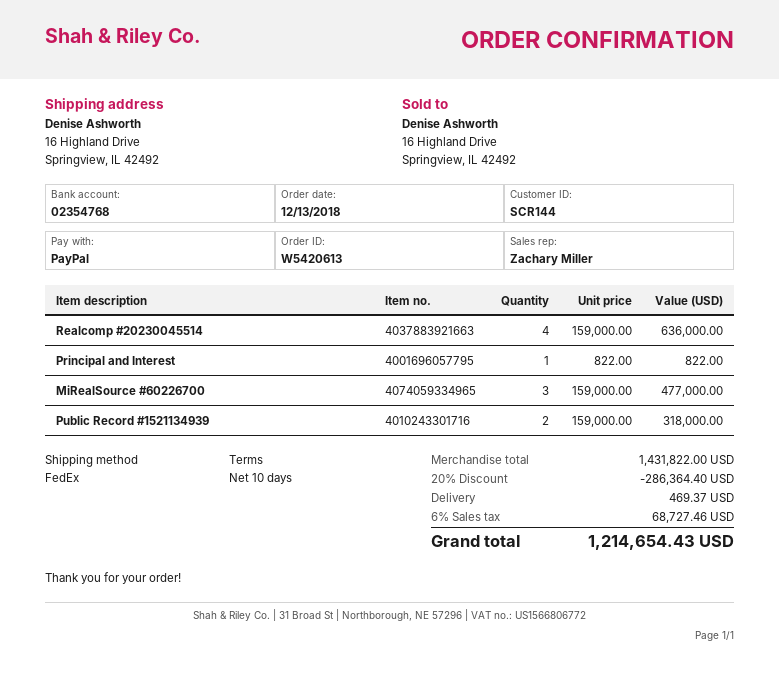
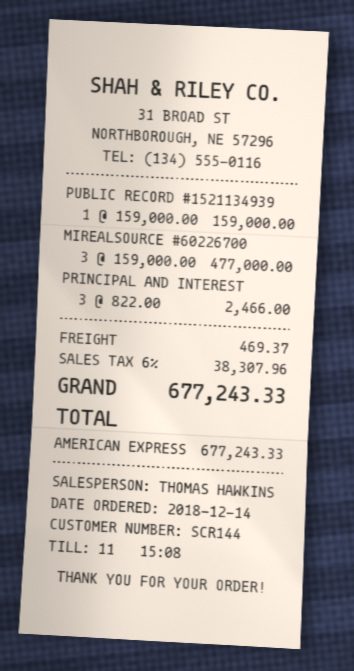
order date: 2018-12-13 -> 2018-12-14
sales rep: Zachary Miller -> THOMAS HAWKINS
payment method: PayPal -> American Express
Realcomp #20230045514: 4 x 159000.00 = 636000.00 -> none
Principal and Interest: 1 x 822.00 = 822.00 -> 3 x 822.00 = 2466.00
Public Record #1521134939: 2 x 159000.00 = 318000.00 -> 1 x 159000.00 = 159000.00
discount: 20% = 286364.40 -> none
tax: 6% = 68727.46 -> 6% = 38307.96
total: 1214654.43 -> 677243.33

